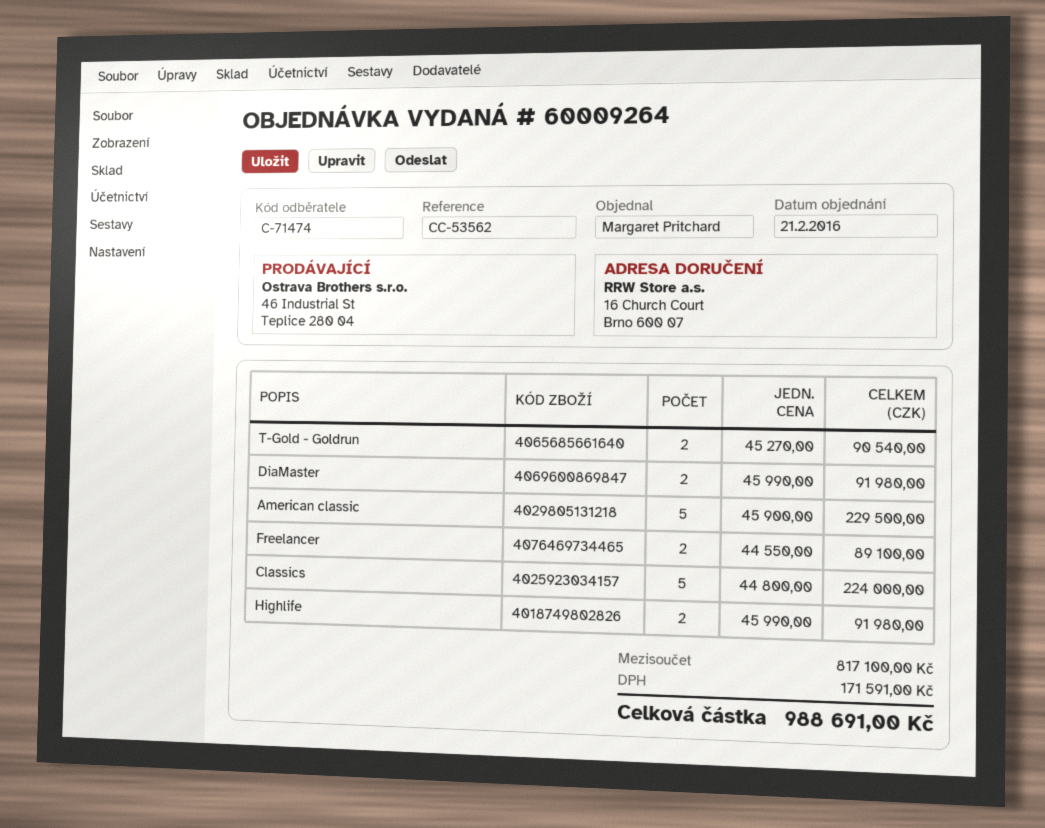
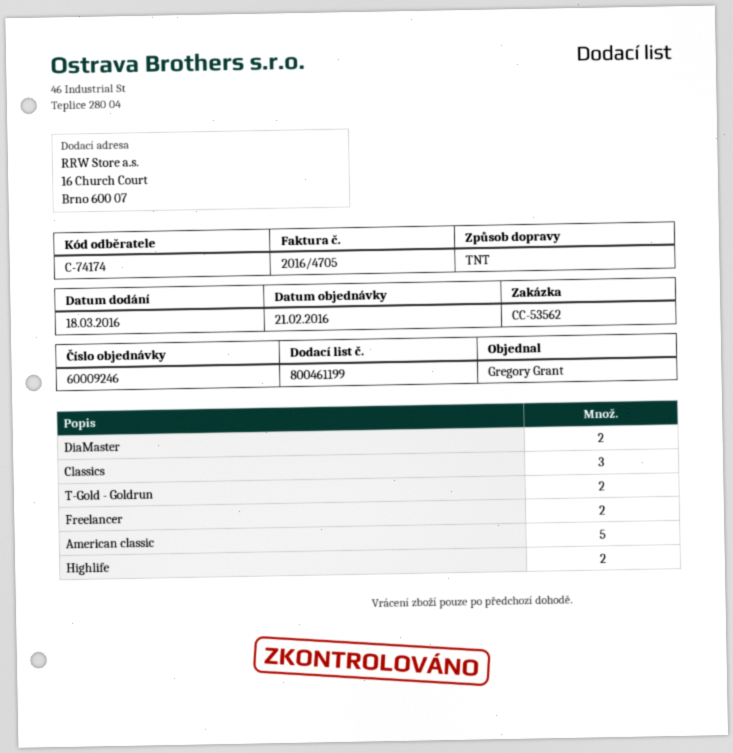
order number: 60009264 -> 60009246
customer number: C-71474 -> C-74174
ordered by: Margaret Pritchard -> Gregory Grant
Classics: 5 -> 3

